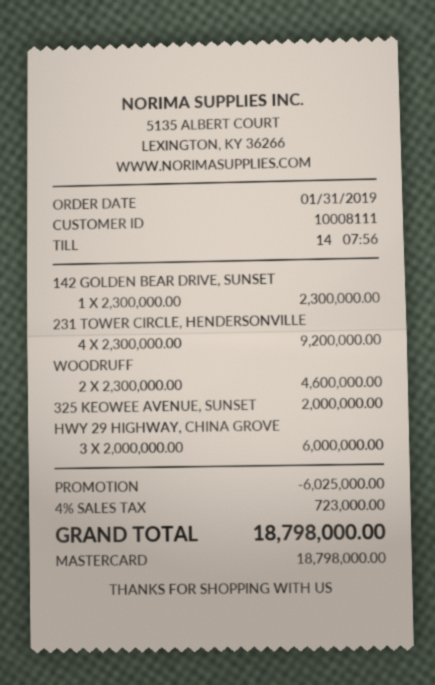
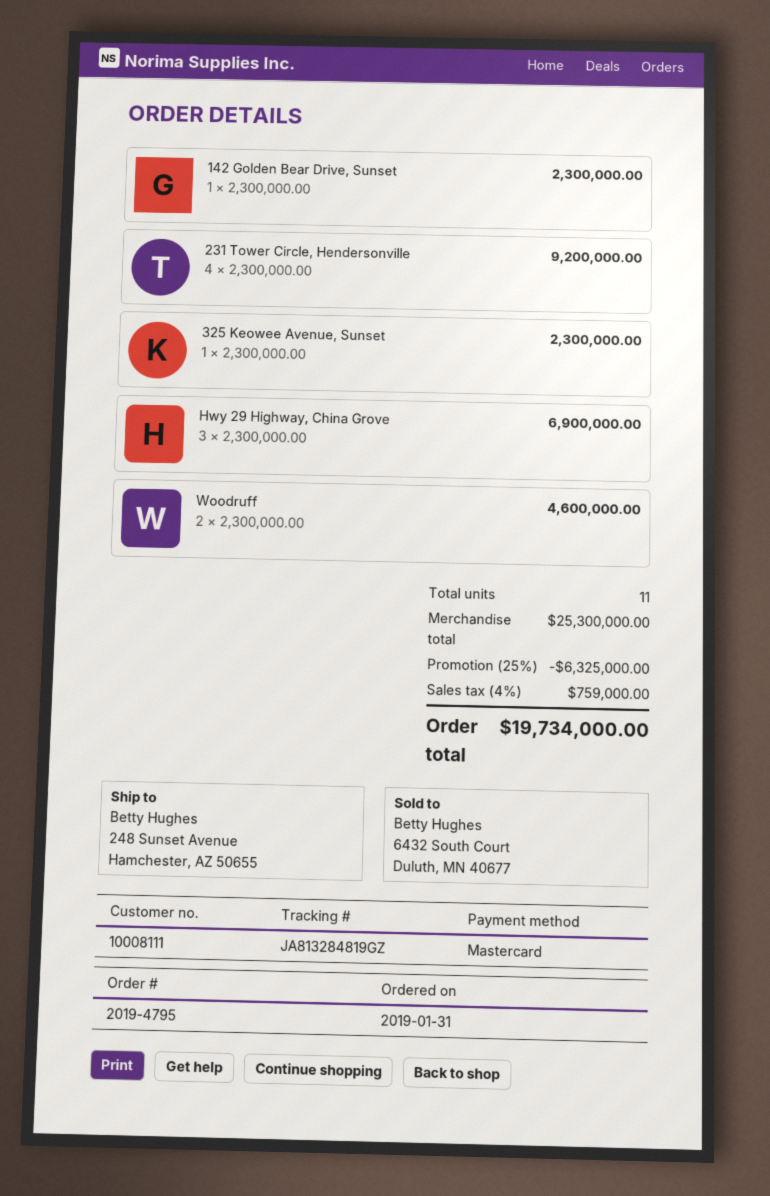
325 KEOWEE AVENUE, SUNSET: 1 x 2000000.00 = 2000000.00 -> 1 x 2300000.00 = 2300000.00
HWY 29 HIGHWAY, CHINA GROVE: 3 x 2000000.00 = 6000000.00 -> 3 x 2300000.00 = 6900000.00
discount: 6025000.00 -> 6325000.00
tax: 4% = 723000.00 -> 4% = 759000.00
total: 18798000.00 -> 19734000.00

